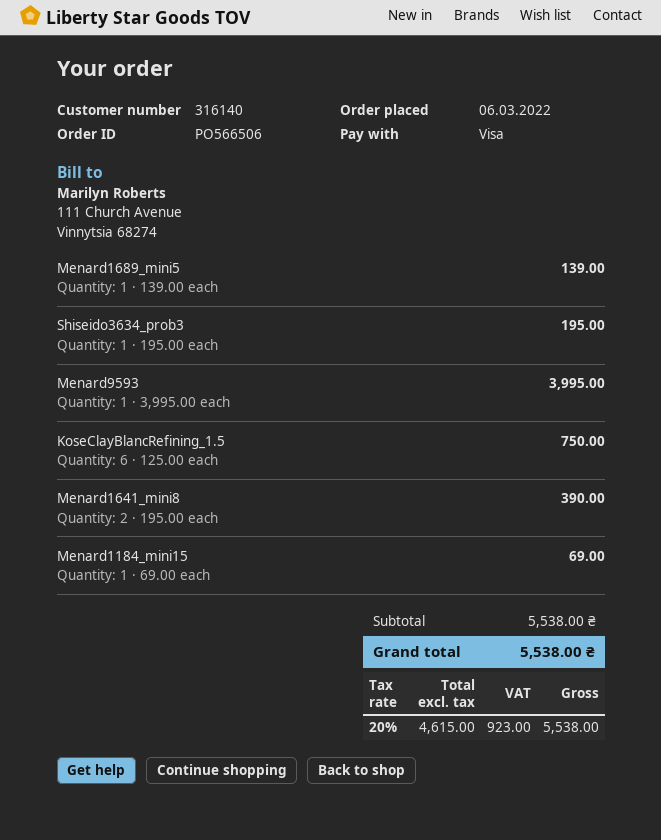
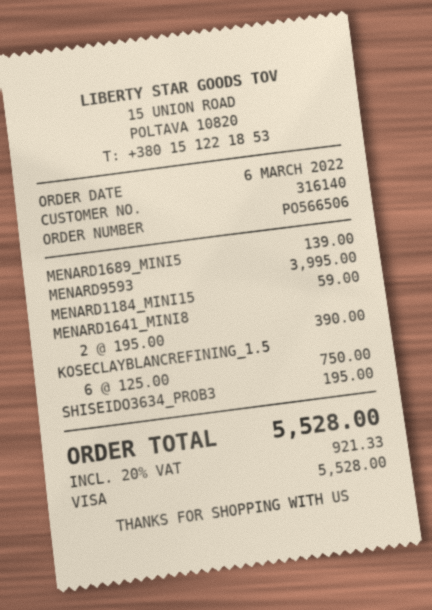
Menard1184_mini15: 1 x 69.00 = 69.00 -> 1 x 59.00 = 59.00
tax: 20% = 923.00 -> 20% = 921.33
total: 5538.00 -> 5528.00

